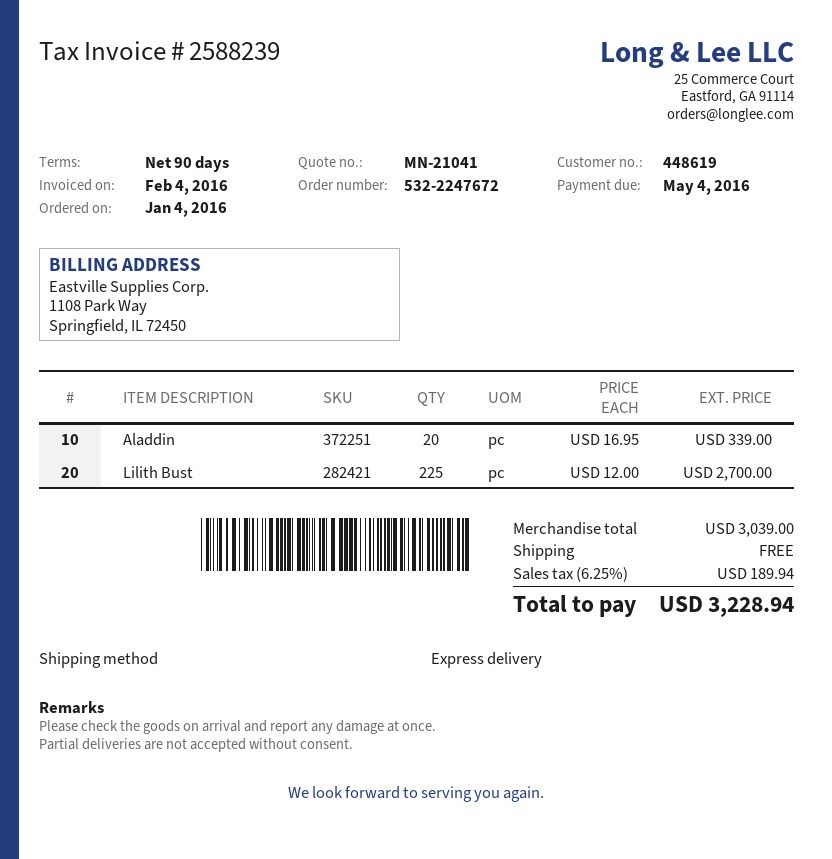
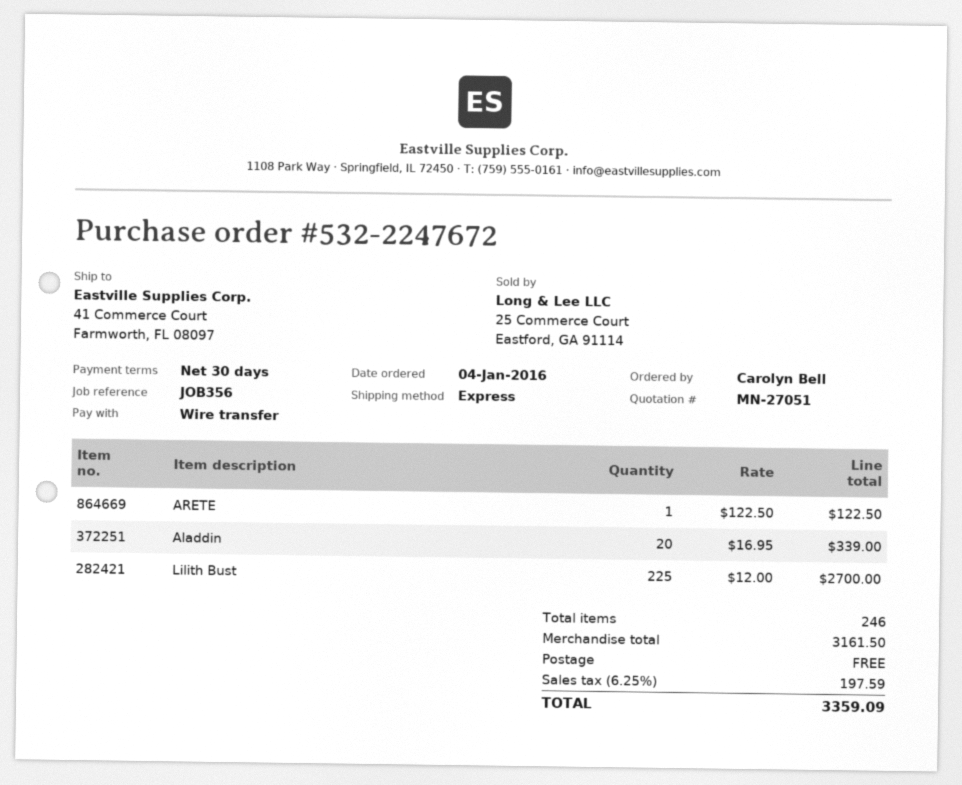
quote number: MN-21041 -> MN-27051
payment terms: 90 days -> 30 days
ARETE: none -> 1 x 122.50 = 122.50
subtotal: 3039.00 -> 3161.50
tax: 6.25% = 189.94 -> 6.25% = 197.59
total: 3228.94 -> 3359.09

